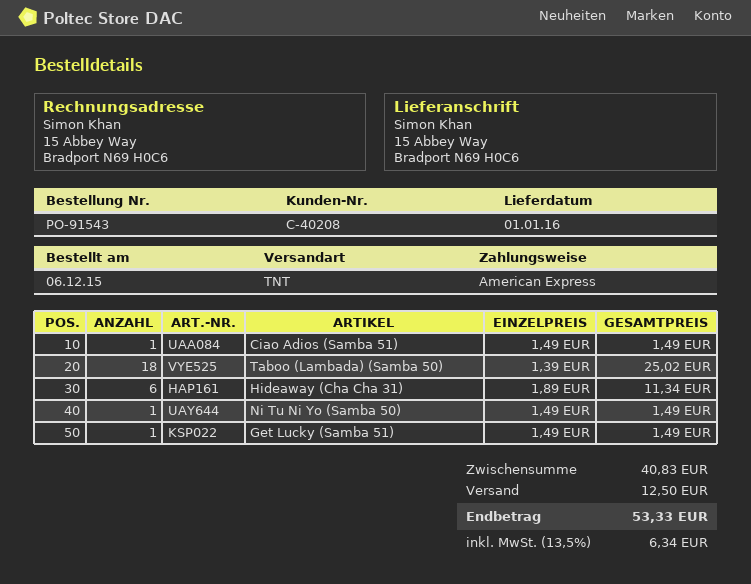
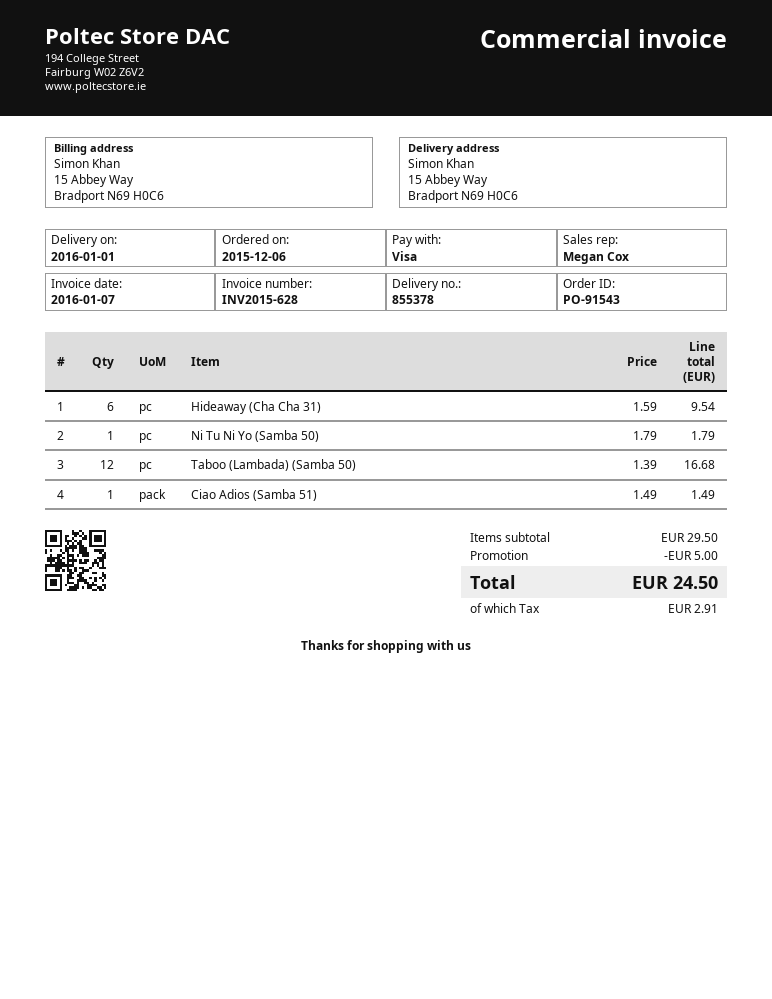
payment method: American Express -> Visa
Taboo (Lambada) (Samba 50): 18 x 1.39 = 25.02 -> 12 x 1.39 = 16.68
Hideaway (Cha Cha 31): 6 x 1.89 = 11.34 -> 6 x 1.59 = 9.54
Ni Tu Ni Yo (Samba 50): 1 x 1.49 = 1.49 -> 1 x 1.79 = 1.79
Get Lucky (Samba 51): 1 x 1.49 = 1.49 -> none
subtotal: 40.83 -> 29.50
discount: none -> 5.00
shipping: 12.50 -> none
tax: 6.34 -> 2.91
total: 53.33 -> 24.50

